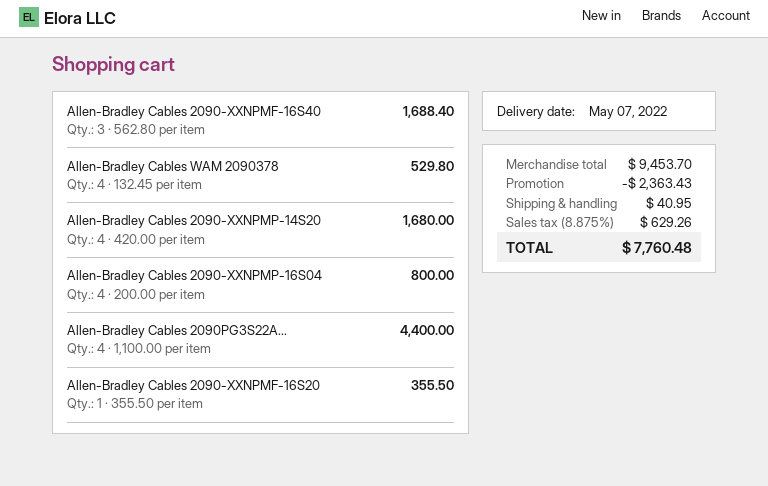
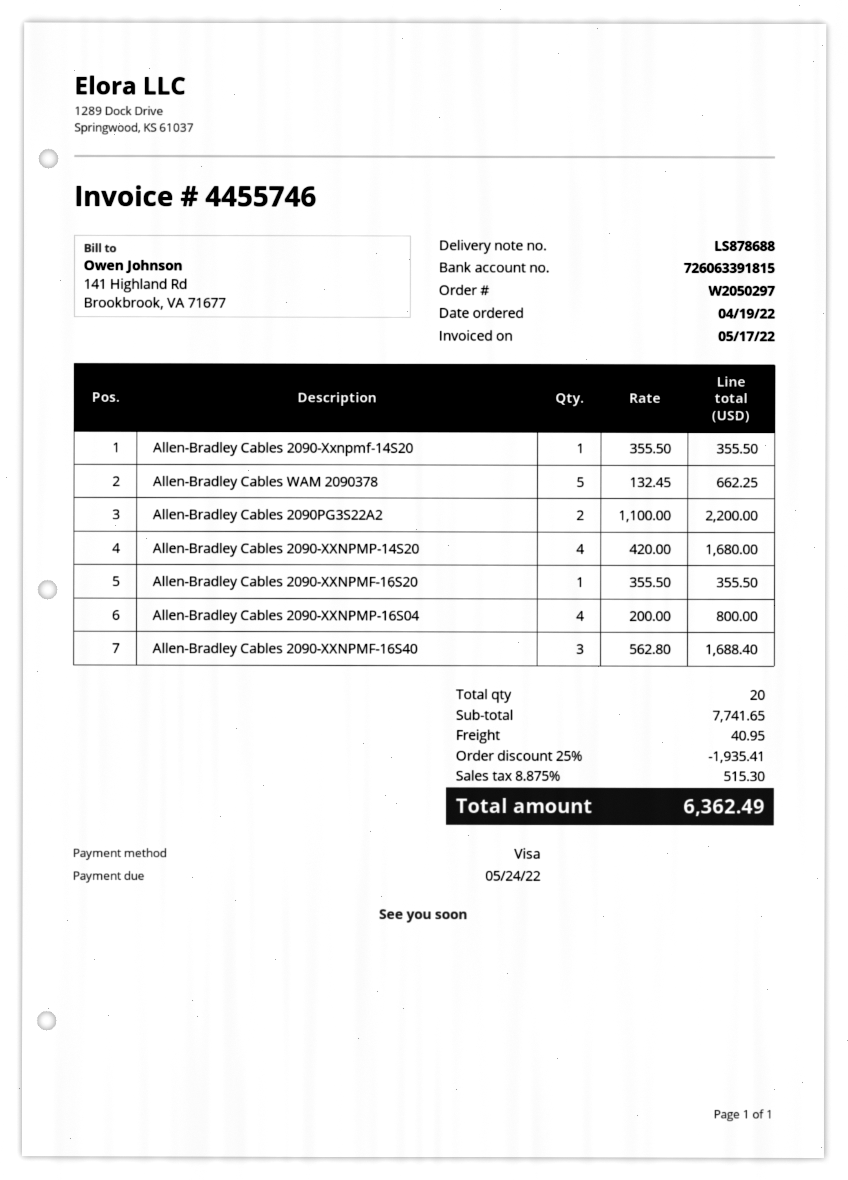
Allen-Bradley Cables WAM 2090378: 4 x 132.45 = 529.80 -> 5 x 132.45 = 662.25
Allen-Bradley Cables 2090PG3S22A...: 4 x 1100.00 = 4400.00 -> 2 x 1100.00 = 2200.00
Allen-Bradley Cables 2090-Xxnpmf-14S20: none -> 1 x 355.50 = 355.50
subtotal: 9453.70 -> 7741.65
discount: 2363.43 -> 1935.41
tax: 8.875% = 629.26 -> 8.875% = 515.30
total: 7760.48 -> 6362.49

